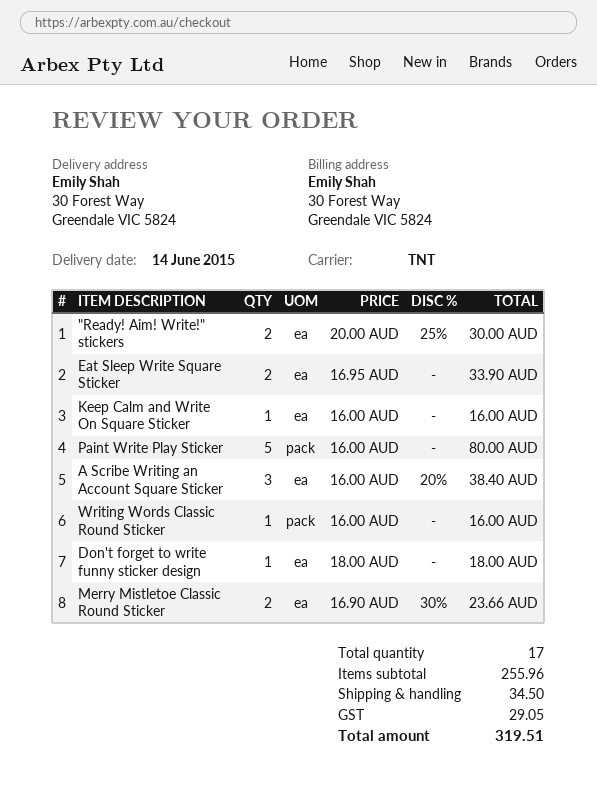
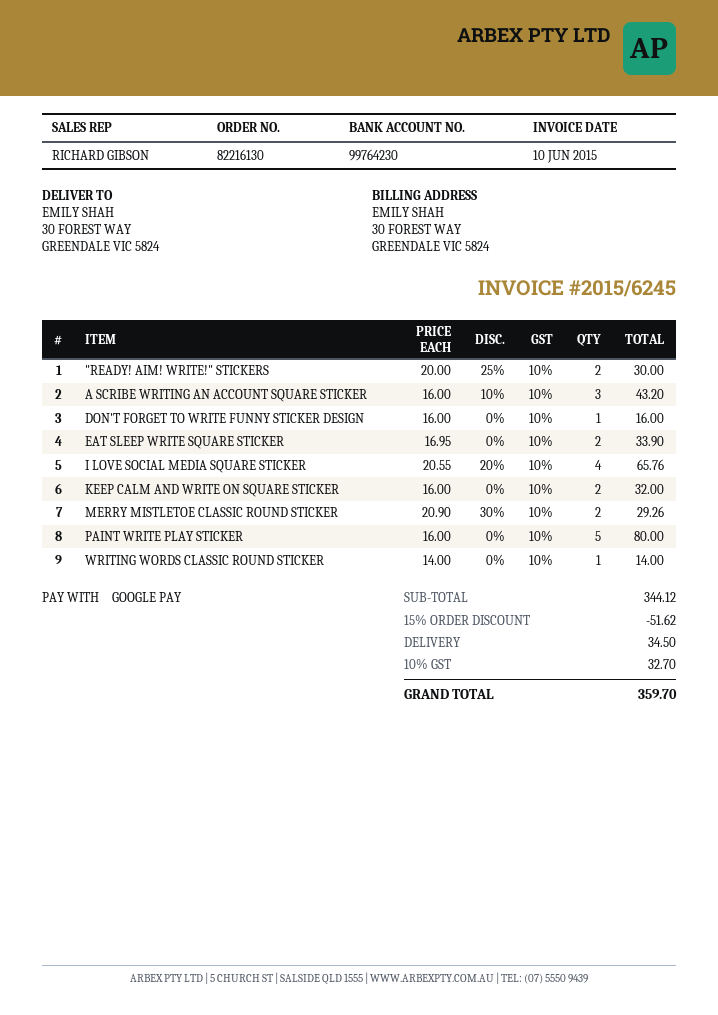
Keep Calm and Write On Square Sticker: 1 x 16.00 = 16.00 -> 2 x 16.00 = 32.00
A Scribe Writing an Account Square Sticker: 3 x 16.00 - 20% = 38.40 -> 3 x 16.00 - 10% = 43.20
Writing Words Classic Round Sticker: 1 x 16.00 = 16.00 -> 1 x 14.00 = 14.00
Don't forget to write funny sticker design: 1 x 18.00 = 18.00 -> 1 x 16.00 = 16.00
Merry Mistletoe Classic Round Sticker: 2 x 16.90 - 30% = 23.66 -> 2 x 20.90 - 30% = 29.26
I LOVE SOCIAL MEDIA SQUARE STICKER: none -> 4 x 20.55 - 20% = 65.76
subtotal: 255.96 -> 344.12
discount: none -> 15% = 51.62
tax: 29.05 -> 32.70
total: 319.51 -> 359.70

